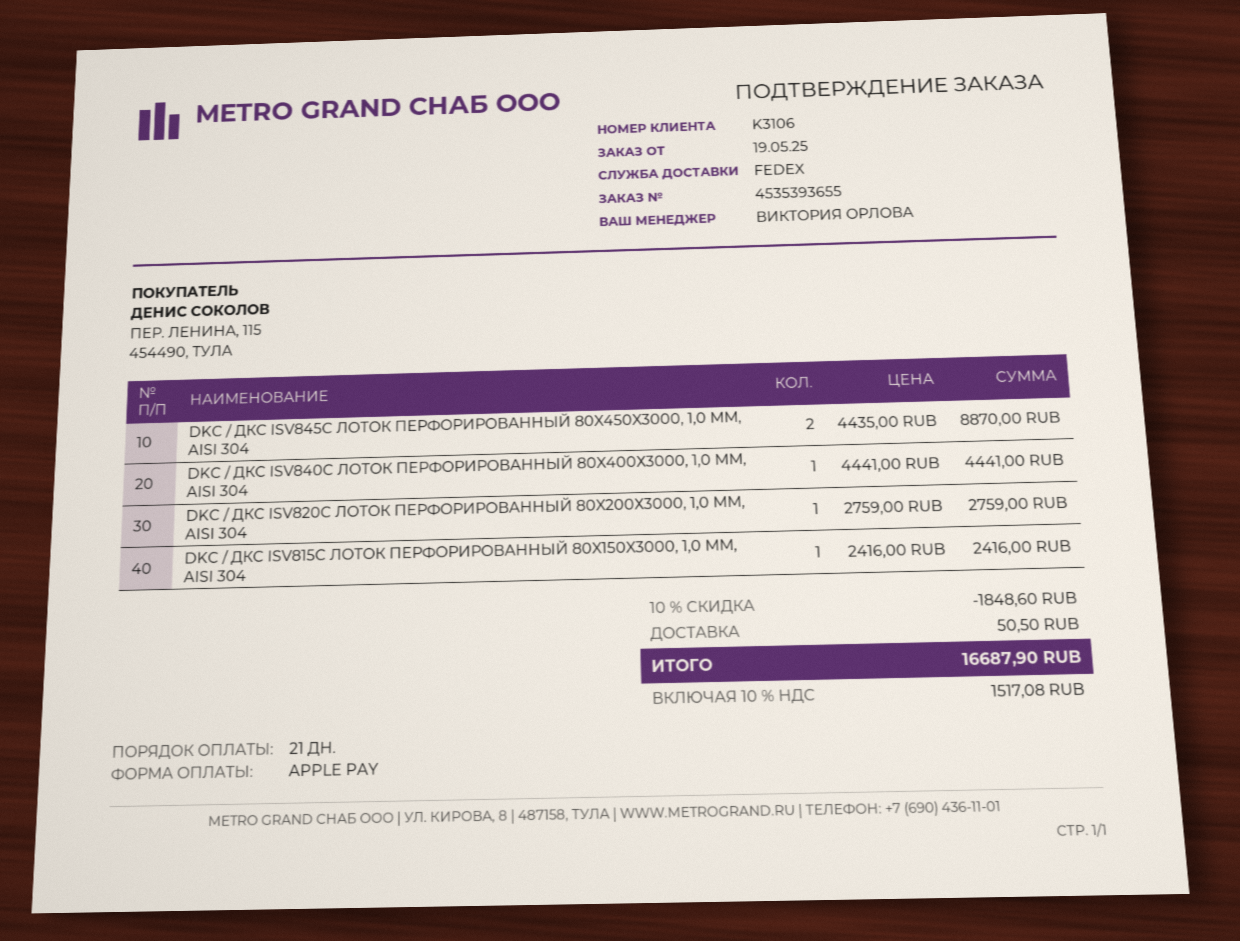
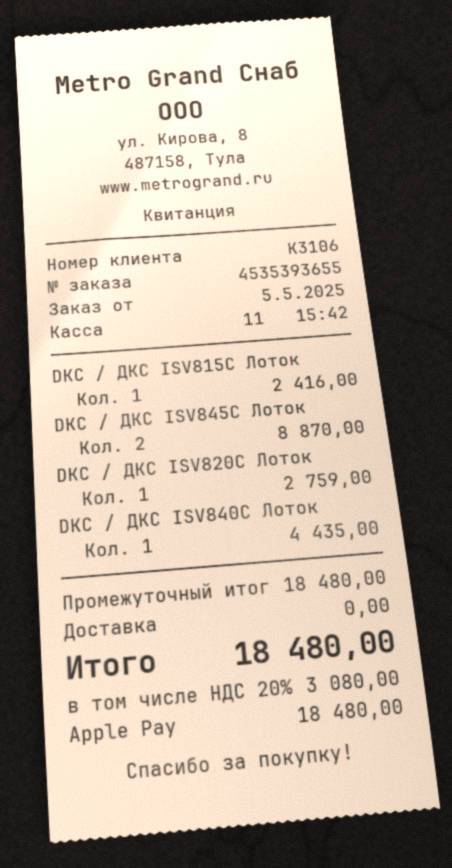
order date: 2025-05-19 -> 2025-05-05
DKC / ДКС ISV840C ЛОТОК ПЕРФОРИРОВАННЫЙ 80X400Х3000, 1,0 ММ, AISI 304: 1 for 4441.00 -> 1 for 4435.00
discount: 10% = 1848.60 -> none
shipping: 50.50 -> 0.00
tax: 10% = 1517.08 -> 20% = 3080.00
total: 16687.90 -> 18480.00

